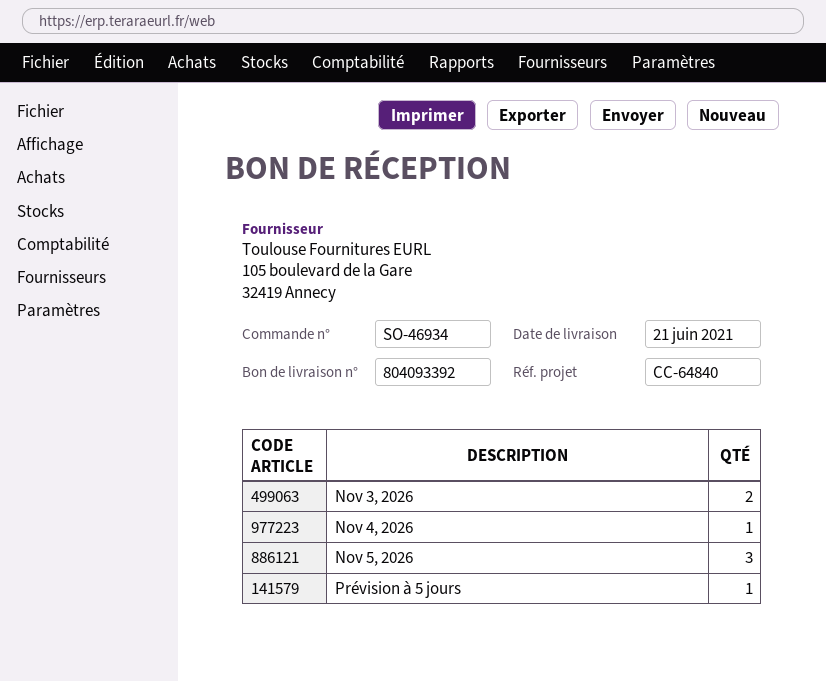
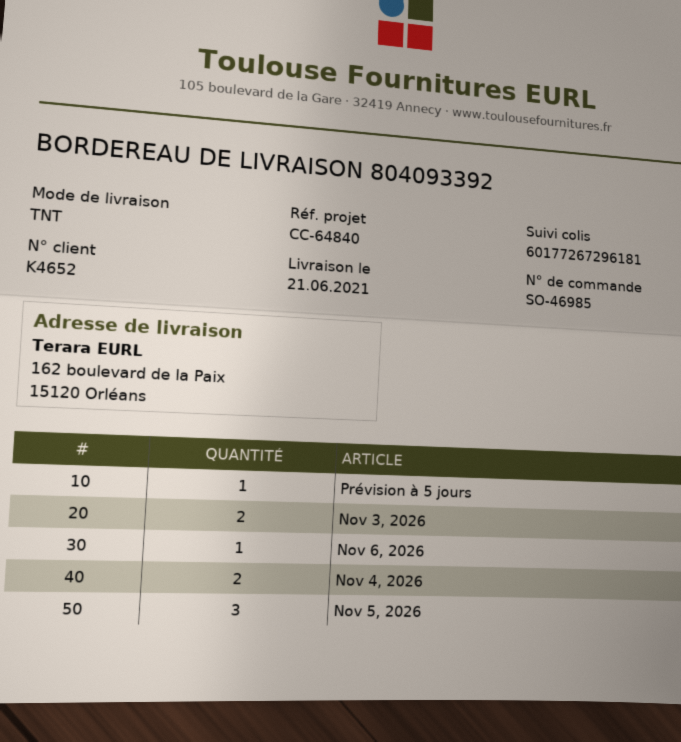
order number: SO-46934 -> SO-46985
Nov 4, 2026: 1 -> 2
Nov 6, 2026: none -> 1

